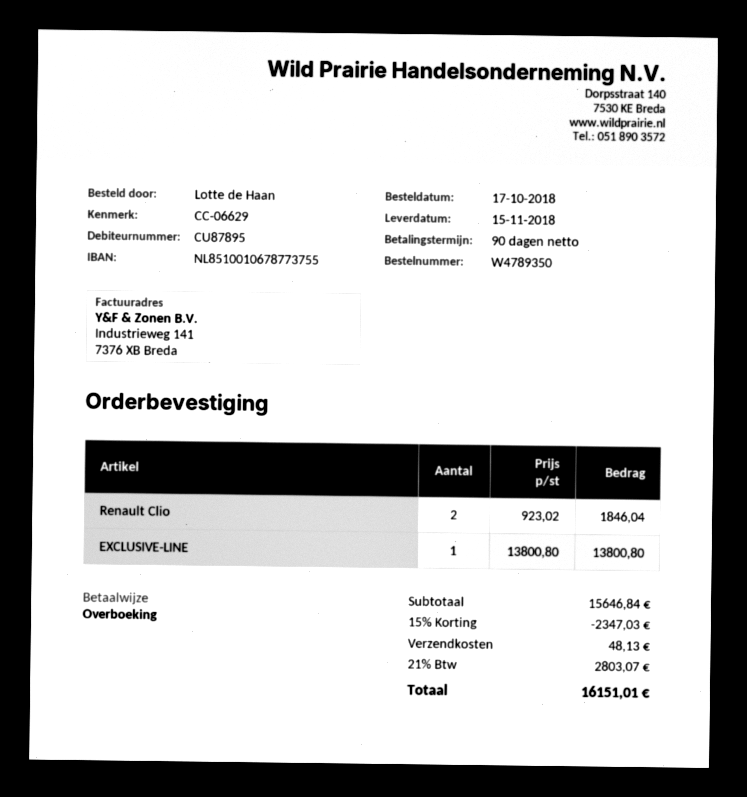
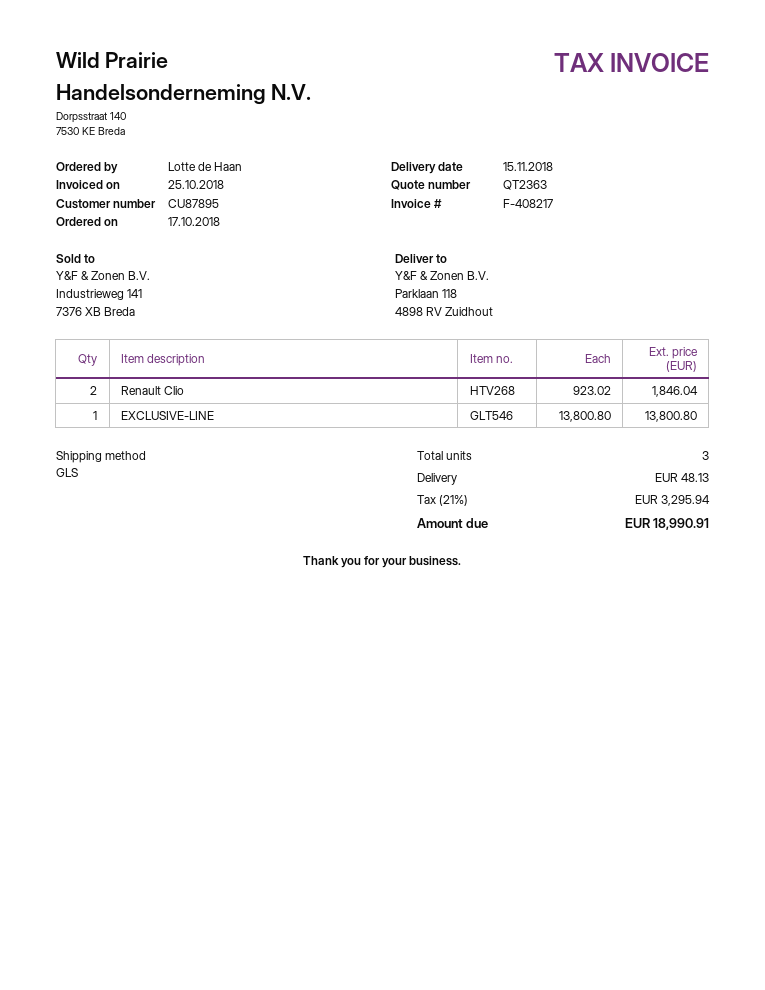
discount: 15% = 2347.03 -> none
tax: 21% = 2803.07 -> 21% = 3295.94
total: 16151.01 -> 18990.91

